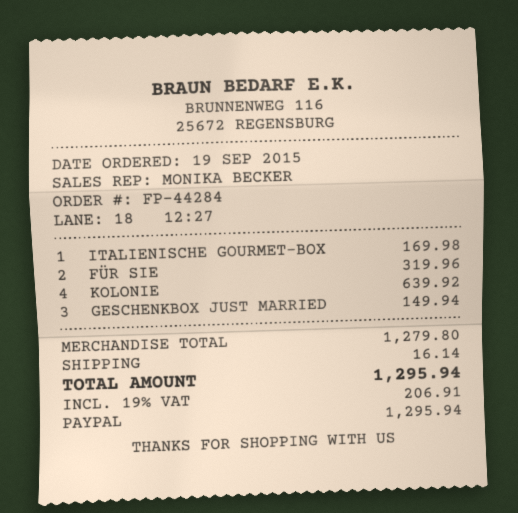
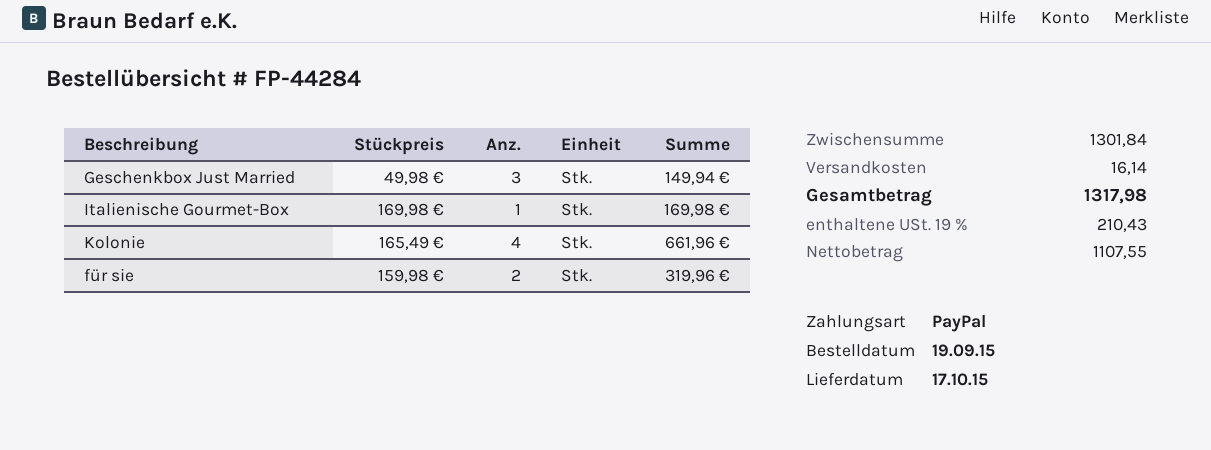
KOLONIE: 4 for 639.92 -> 4 for 661.96
subtotal: 1279.80 -> 1301.84
tax: 19% = 206.91 -> 19% = 210.43
total: 1295.94 -> 1317.98

